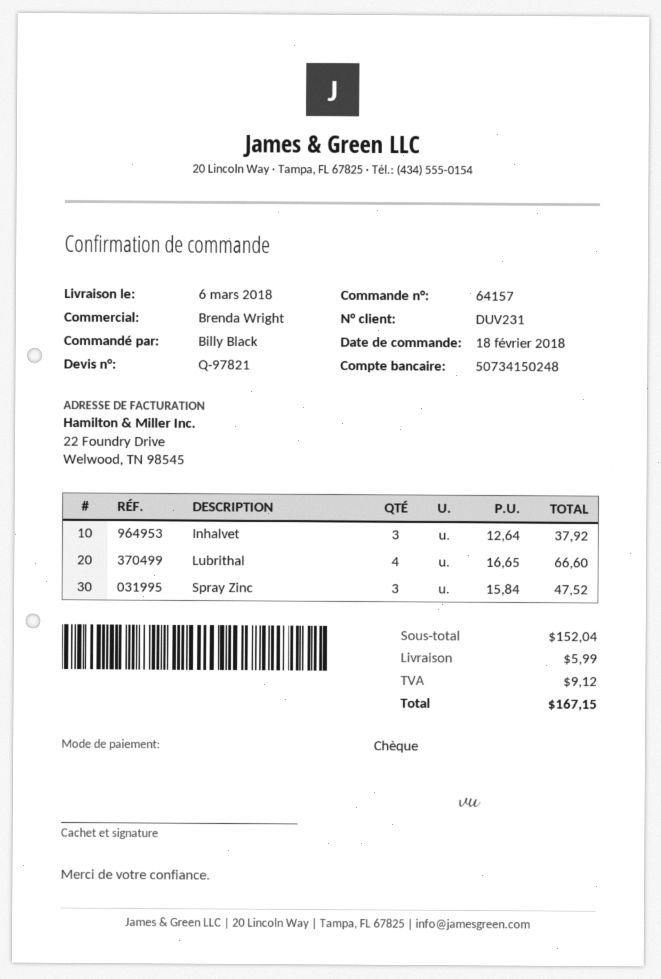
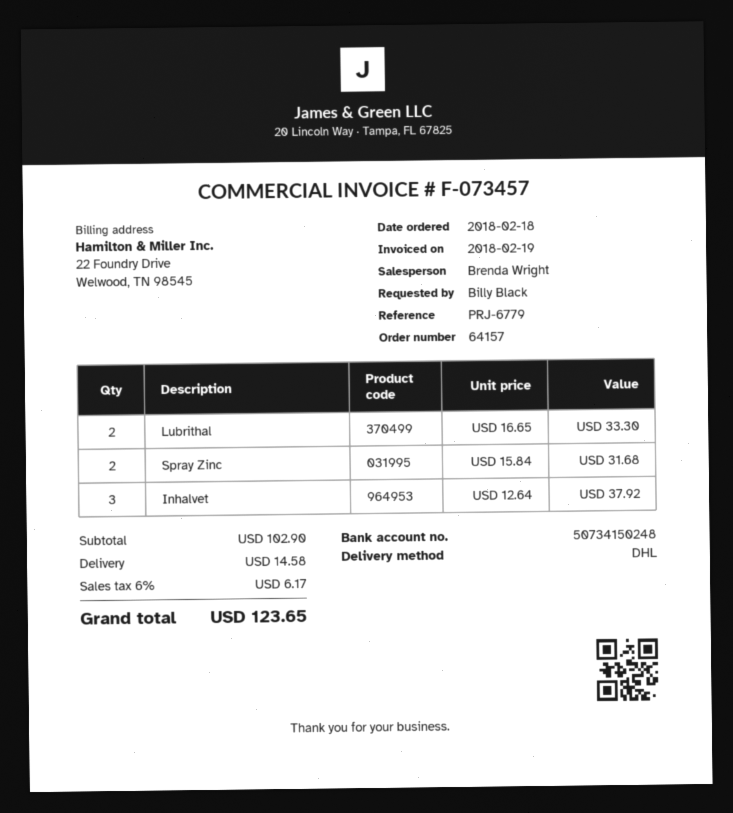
Lubrithal: 4 x 16.65 = 66.60 -> 2 x 16.65 = 33.30
Spray Zinc: 3 x 15.84 = 47.52 -> 2 x 15.84 = 31.68
subtotal: 152.04 -> 102.90
shipping: 5.99 -> 14.58
tax: 9.12 -> 6.17
total: 167.15 -> 123.65

